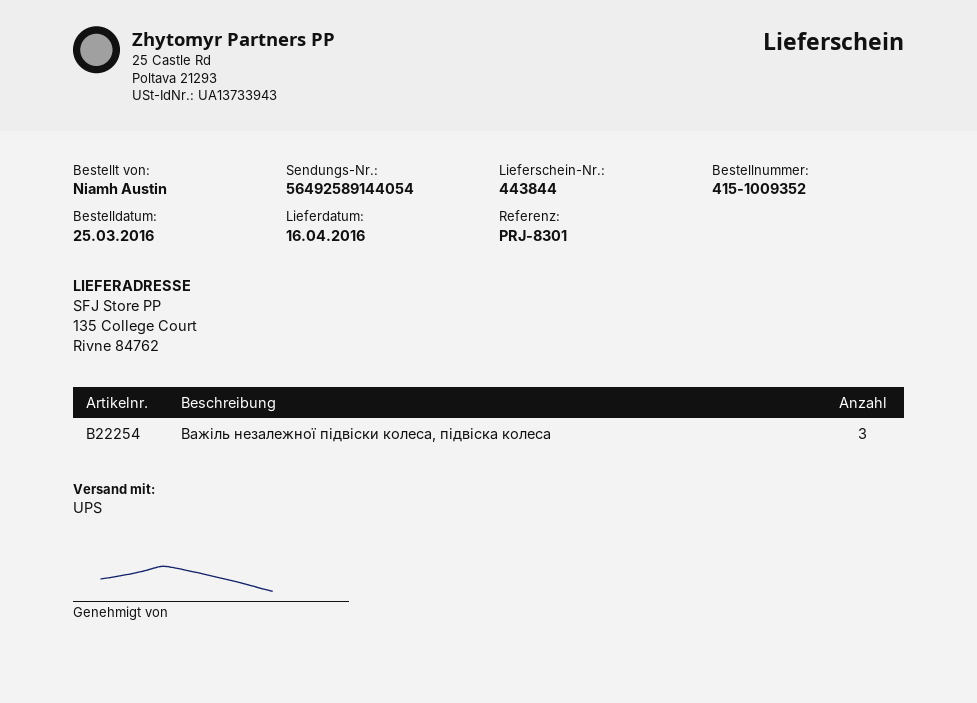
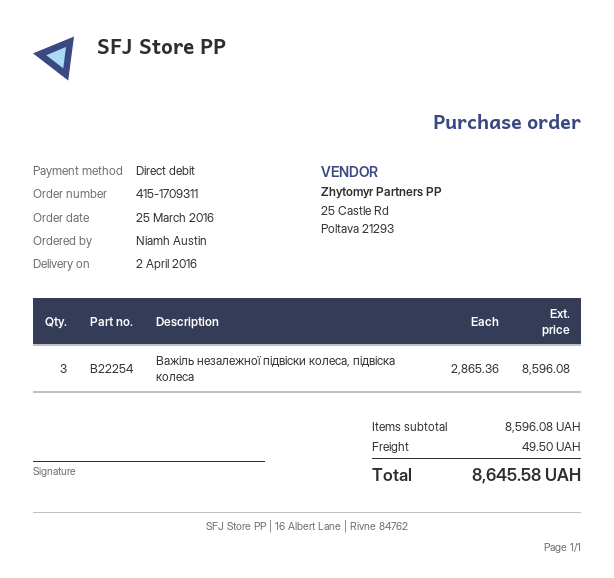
order number: 415-1009352 -> 415-1709311
delivery date: 2016-04-16 -> 2016-04-02

